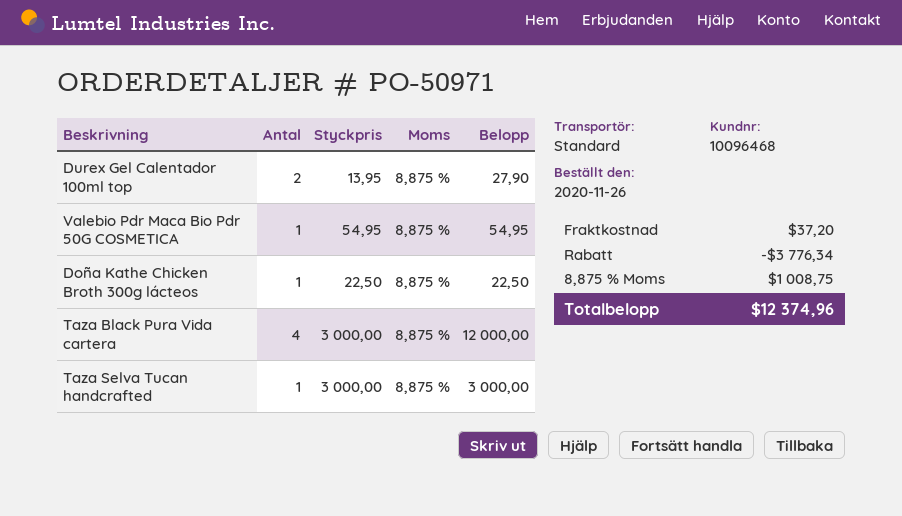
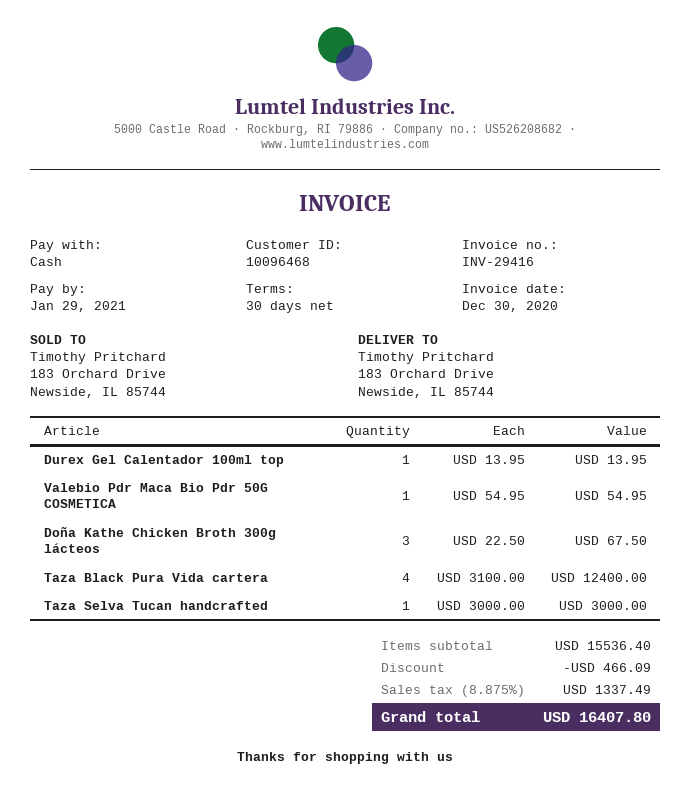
Durex Gel Calentador 100ml top: 2 x 13.95 = 27.90 -> 1 x 13.95 = 13.95
Doña Kathe Chicken Broth 300g lácteos: 1 x 22.50 = 22.50 -> 3 x 22.50 = 67.50
Taza Black Pura Vida cartera: 4 x 3000.00 = 12000.00 -> 4 x 3100.00 = 12400.00
discount: 3776.34 -> 466.09
shipping: 37.20 -> none
tax: 8.875% = 1008.75 -> 8.875% = 1337.49
total: 12374.96 -> 16407.80

